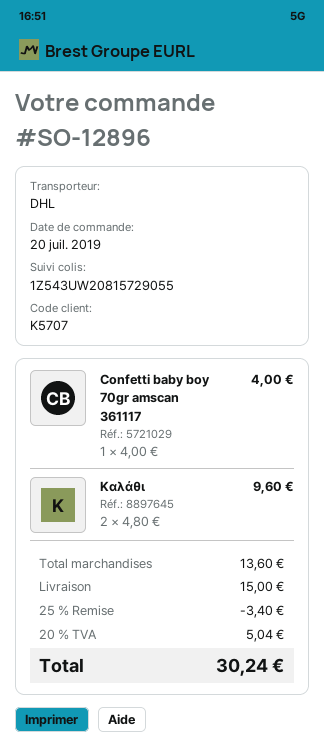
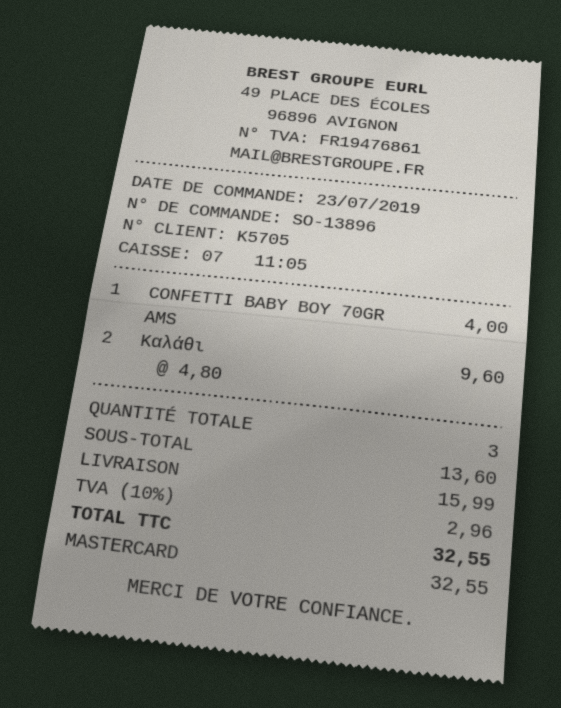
order number: SO-12896 -> SO-13896
order date: 2019-07-20 -> 2019-07-23
customer number: K5707 -> K5705
discount: 25% = 3.40 -> none
shipping: 15.00 -> 15.99
tax: 20% = 5.04 -> 10% = 2.96
total: 30.24 -> 32.55

